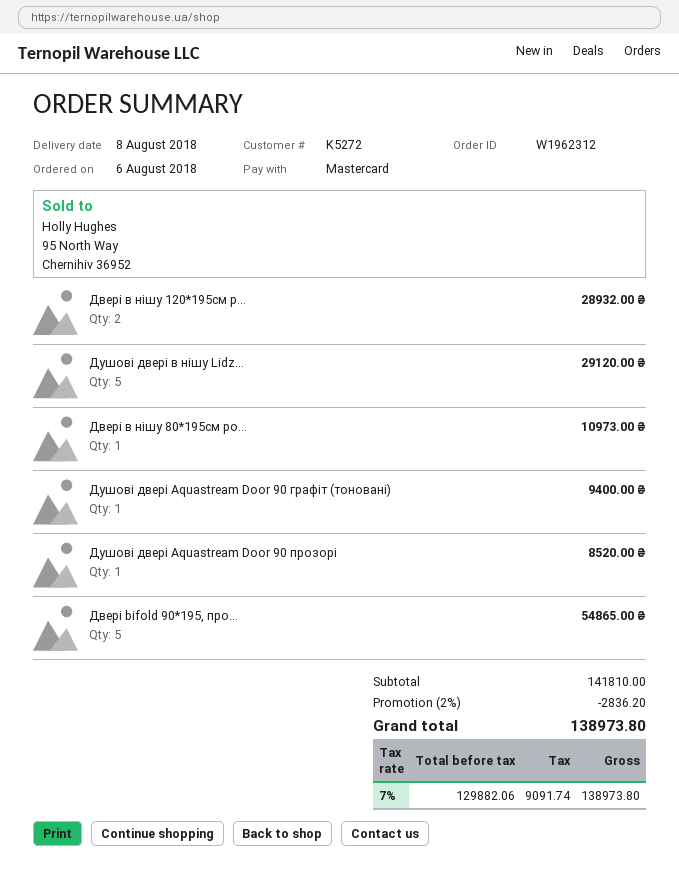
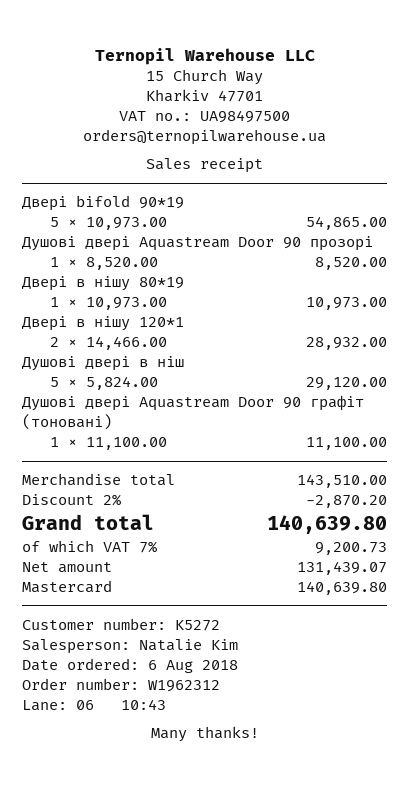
Душові двері Aquastream Door 90 графіт (тоновані): 1 for 9400.00 -> 1 for 11100.00
subtotal: 141810.00 -> 143510.00
discount: 2% = 2836.20 -> 2% = 2870.20
net: 129882.06 -> 131439.07
tax: 7% = 9091.74 -> 7% = 9200.73
total: 138973.80 -> 140639.80

